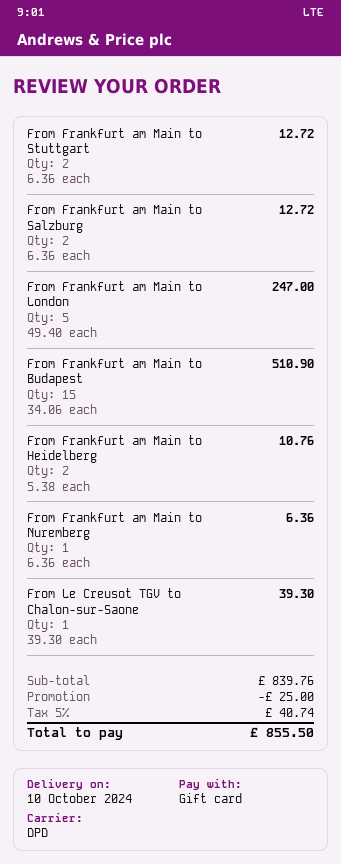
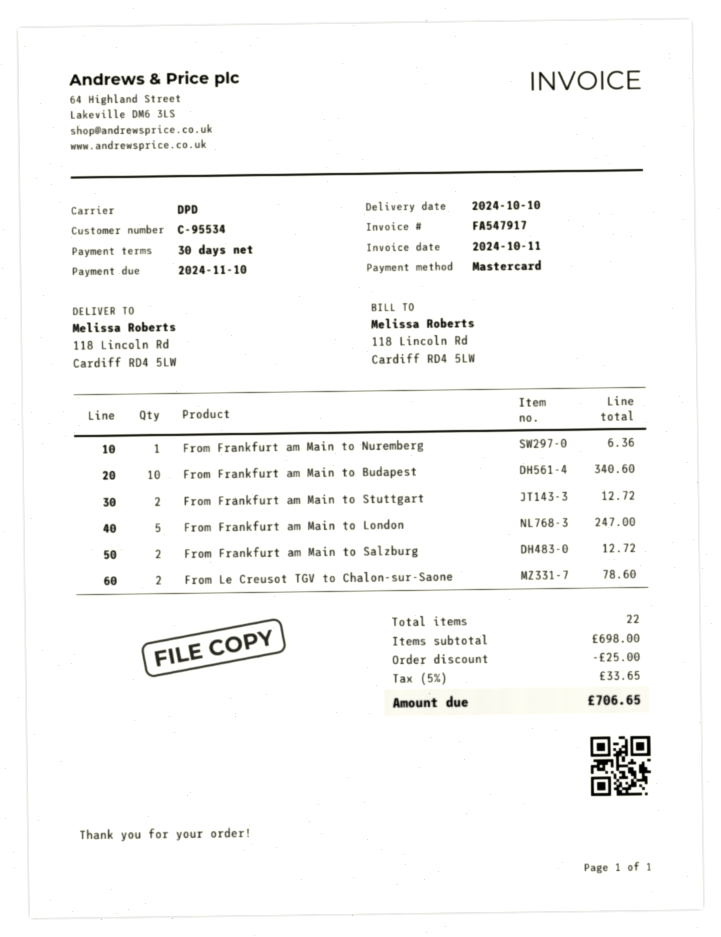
payment method: gift card -> Mastercard
From Frankfurt am Main to Budapest: 15 for 510.90 -> 10 for 340.60
From Frankfurt am Main to Heidelberg: 2 for 10.76 -> none
From Le Creusot TGV to Chalon-sur-Saone: 1 for 39.30 -> 2 for 78.60
subtotal: 839.76 -> 698.00
tax: 5% = 40.74 -> 5% = 33.65
total: 855.50 -> 706.65

